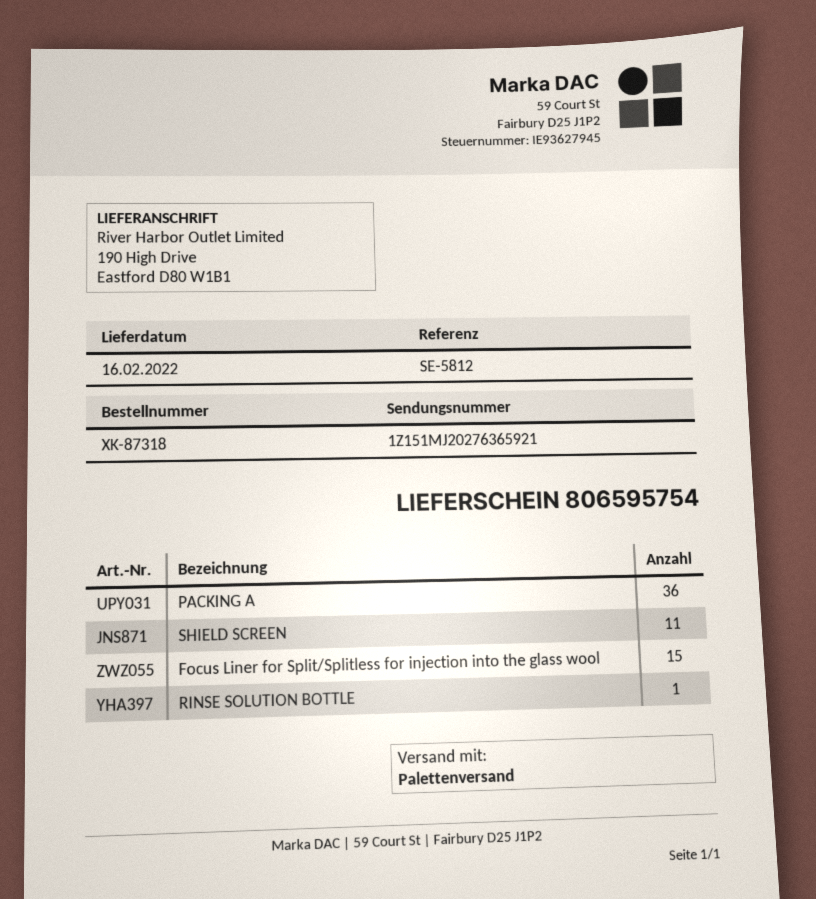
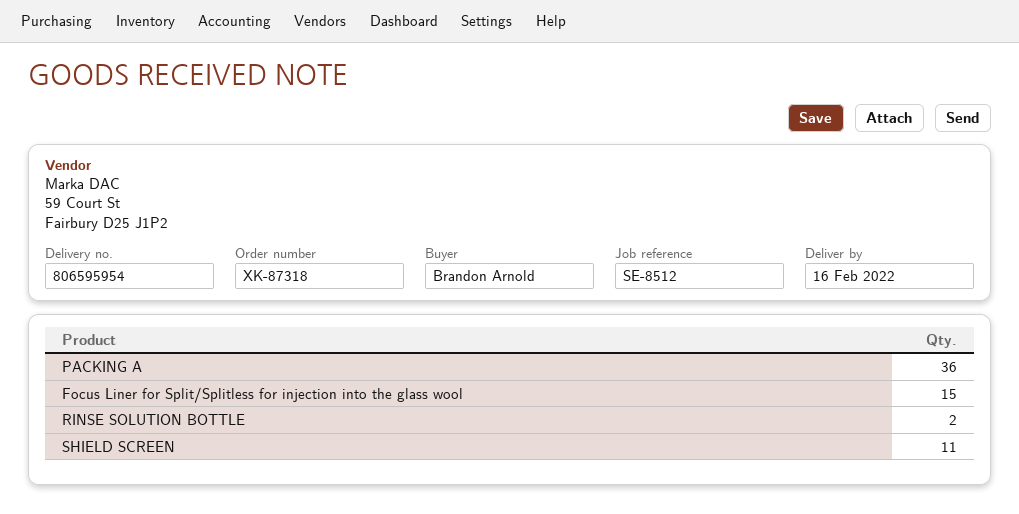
delivery note number: 806595754 -> 806595954
reference: SE-5812 -> SE-8512
RINSE SOLUTION BOTTLE: 1 -> 2

